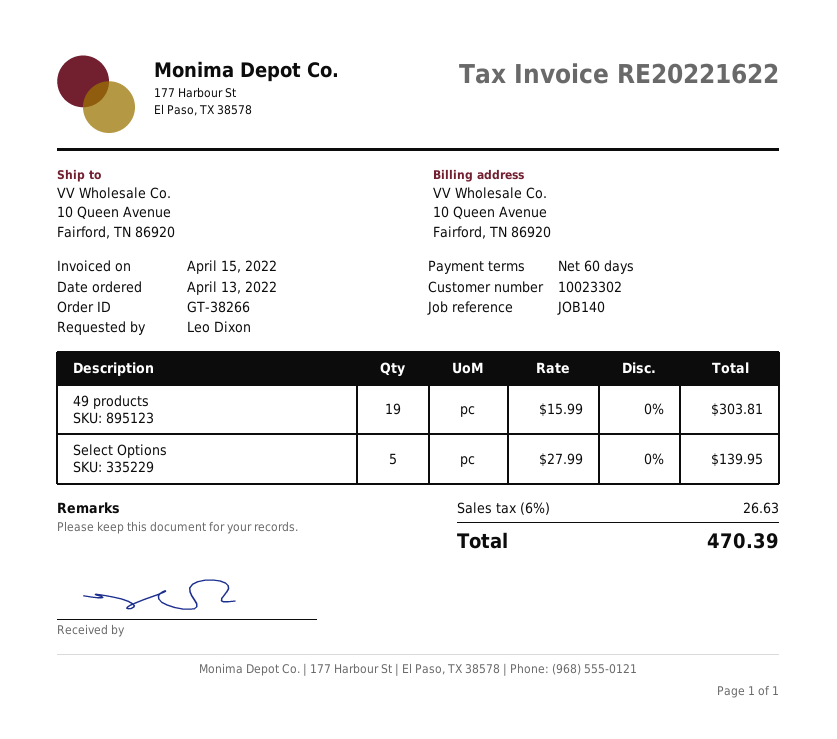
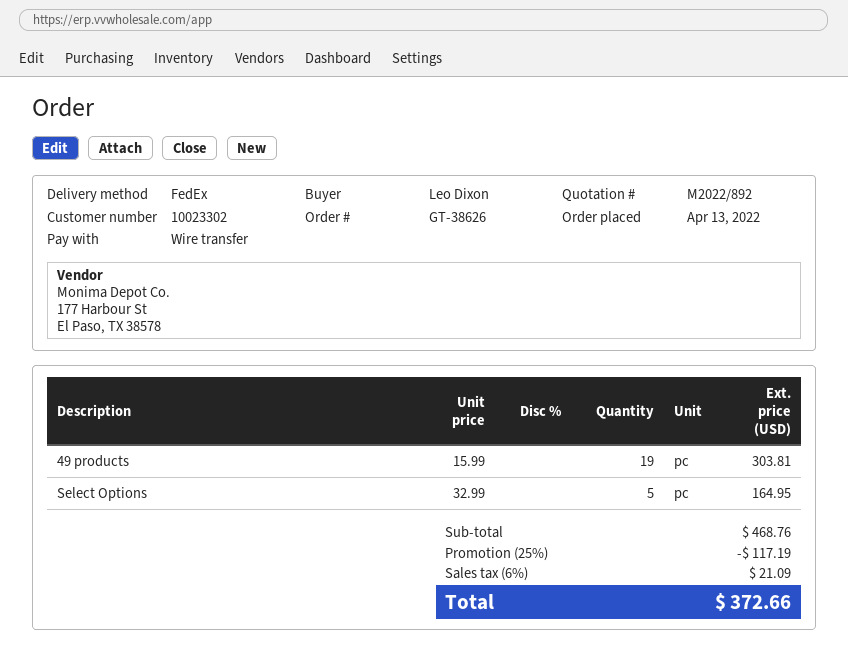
order number: GT-38266 -> GT-38626
Select Options: 5 x 27.99 = 139.95 -> 5 x 32.99 = 164.95
discount: none -> 25% = 117.19
tax: 6% = 26.63 -> 6% = 21.09
total: 470.39 -> 372.66

